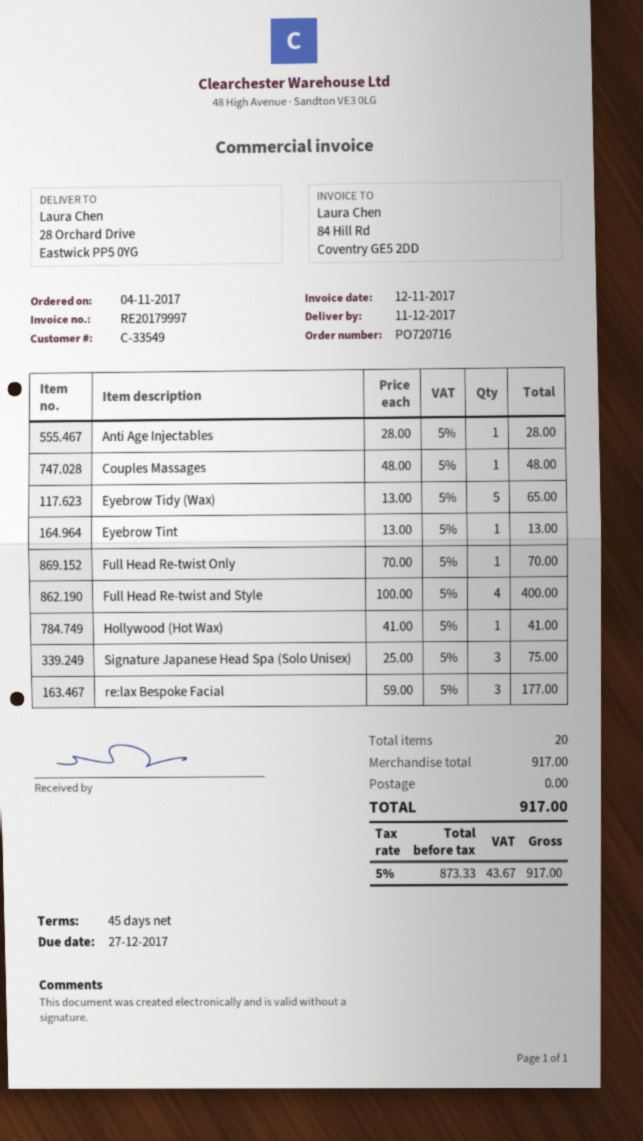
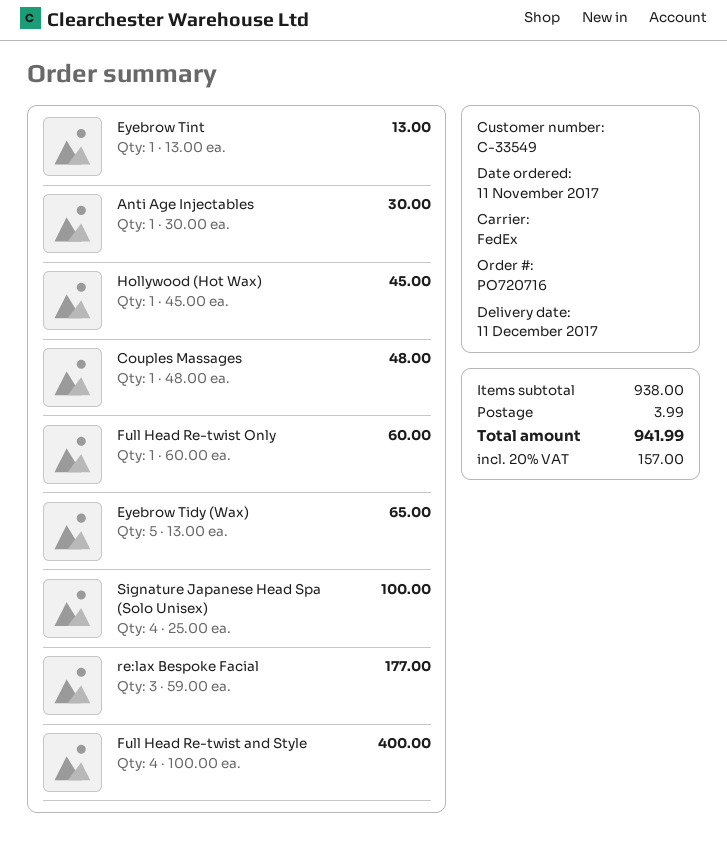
order date: 2017-11-04 -> 2017-11-11
Anti Age Injectables: 1 x 28.00 = 28.00 -> 1 x 30.00 = 30.00
Full Head Re-twist Only: 1 x 70.00 = 70.00 -> 1 x 60.00 = 60.00
Hollywood (Hot Wax): 1 x 41.00 = 41.00 -> 1 x 45.00 = 45.00
Signature Japanese Head Spa (Solo Unisex): 3 x 25.00 = 75.00 -> 4 x 25.00 = 100.00
subtotal: 917.00 -> 938.00
shipping: 0.00 -> 3.99
tax: 5% = 43.67 -> 20% = 157.00
total: 917.00 -> 941.99

